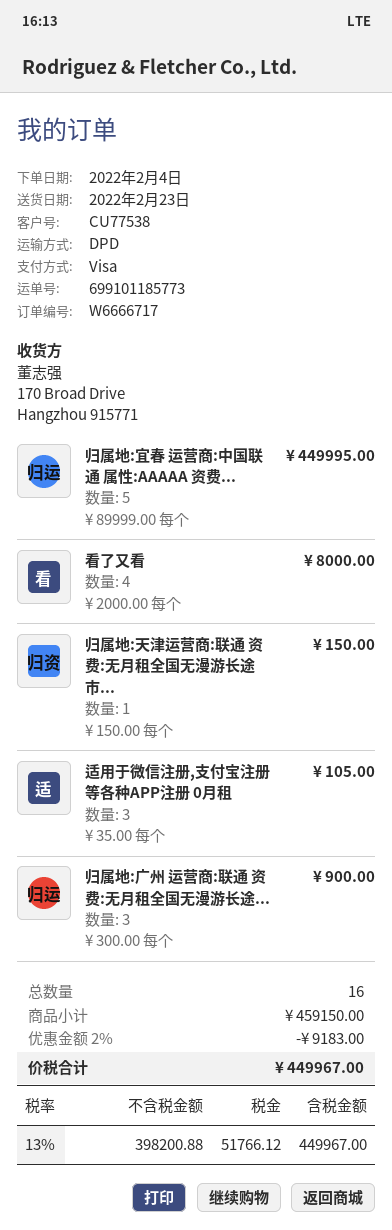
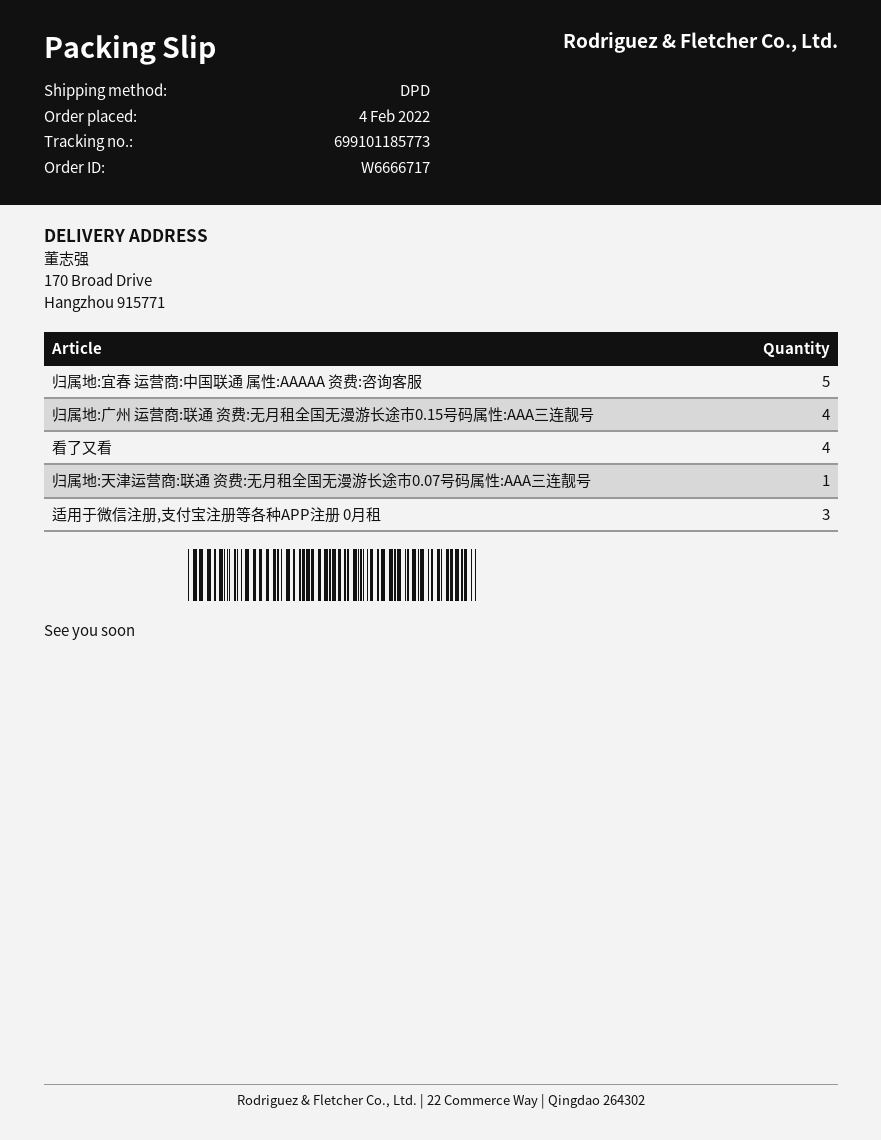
归属地:广州 运营商:联通 资费:无月租全国无漫游长途...: 3 -> 4

